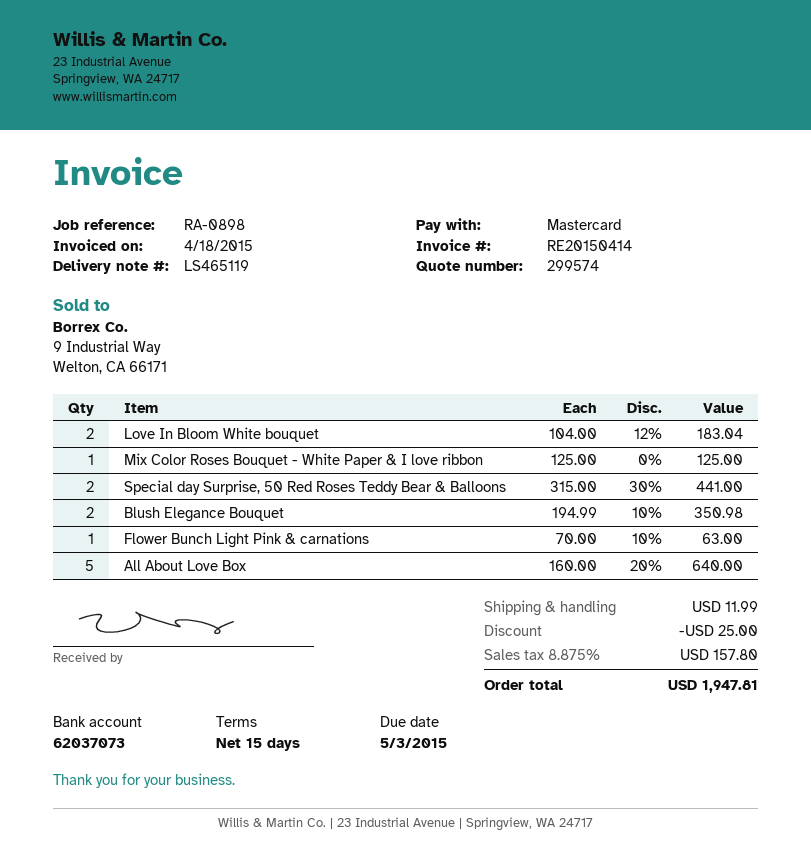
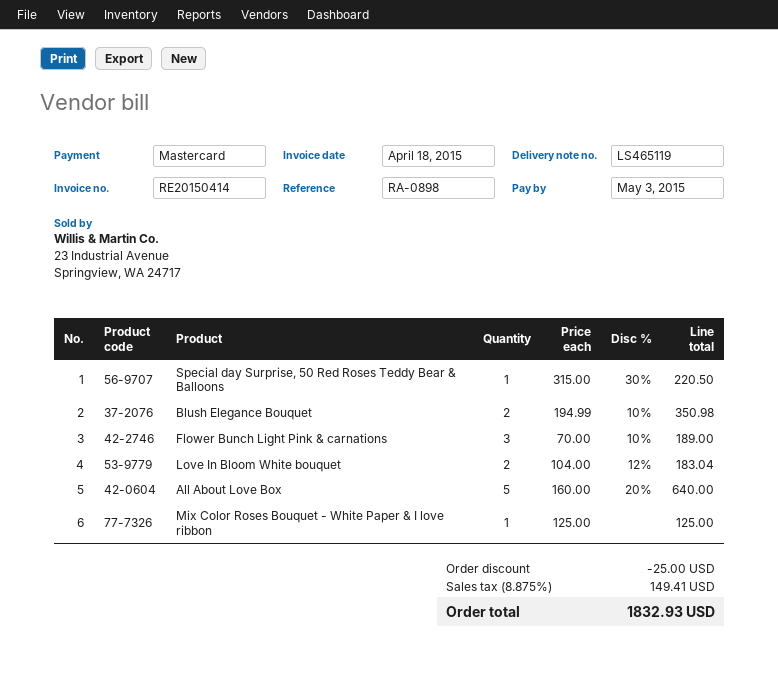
Special day Surprise, 50 Red Roses Teddy Bear & Balloons: 2 x 315.00 - 30% = 441.00 -> 1 x 315.00 - 30% = 220.50
Flower Bunch Light Pink & carnations: 1 x 70.00 - 10% = 63.00 -> 3 x 70.00 - 10% = 189.00
shipping: 11.99 -> none
tax: 8.875% = 157.80 -> 8.875% = 149.41
total: 1947.81 -> 1832.93

